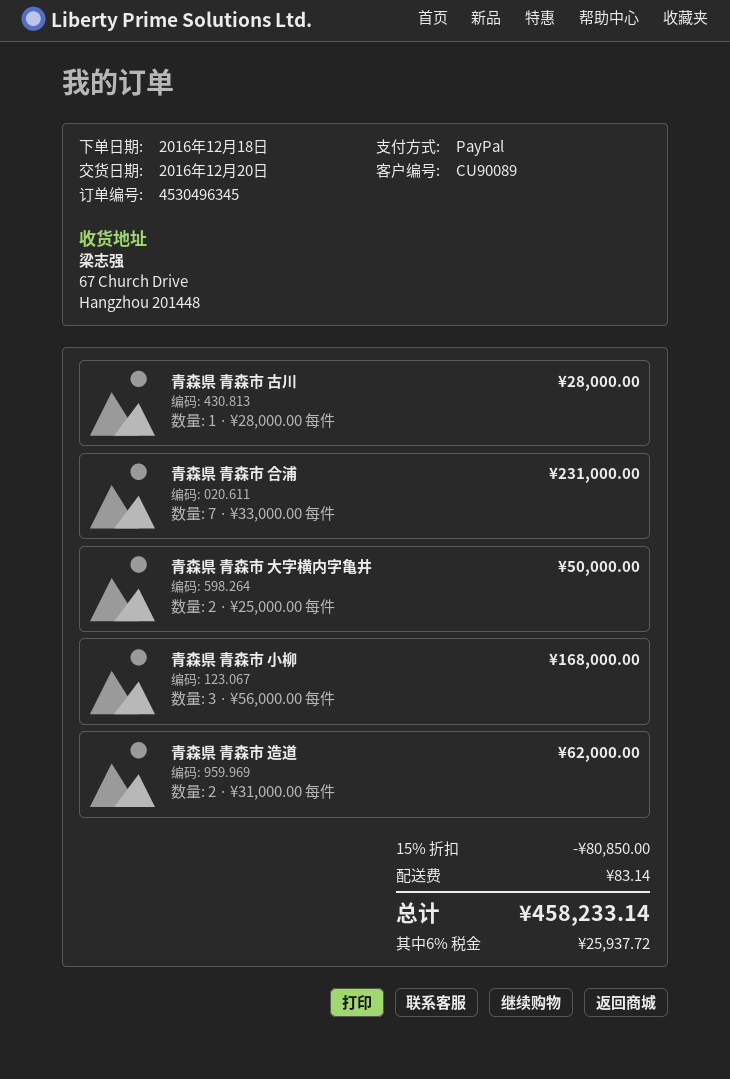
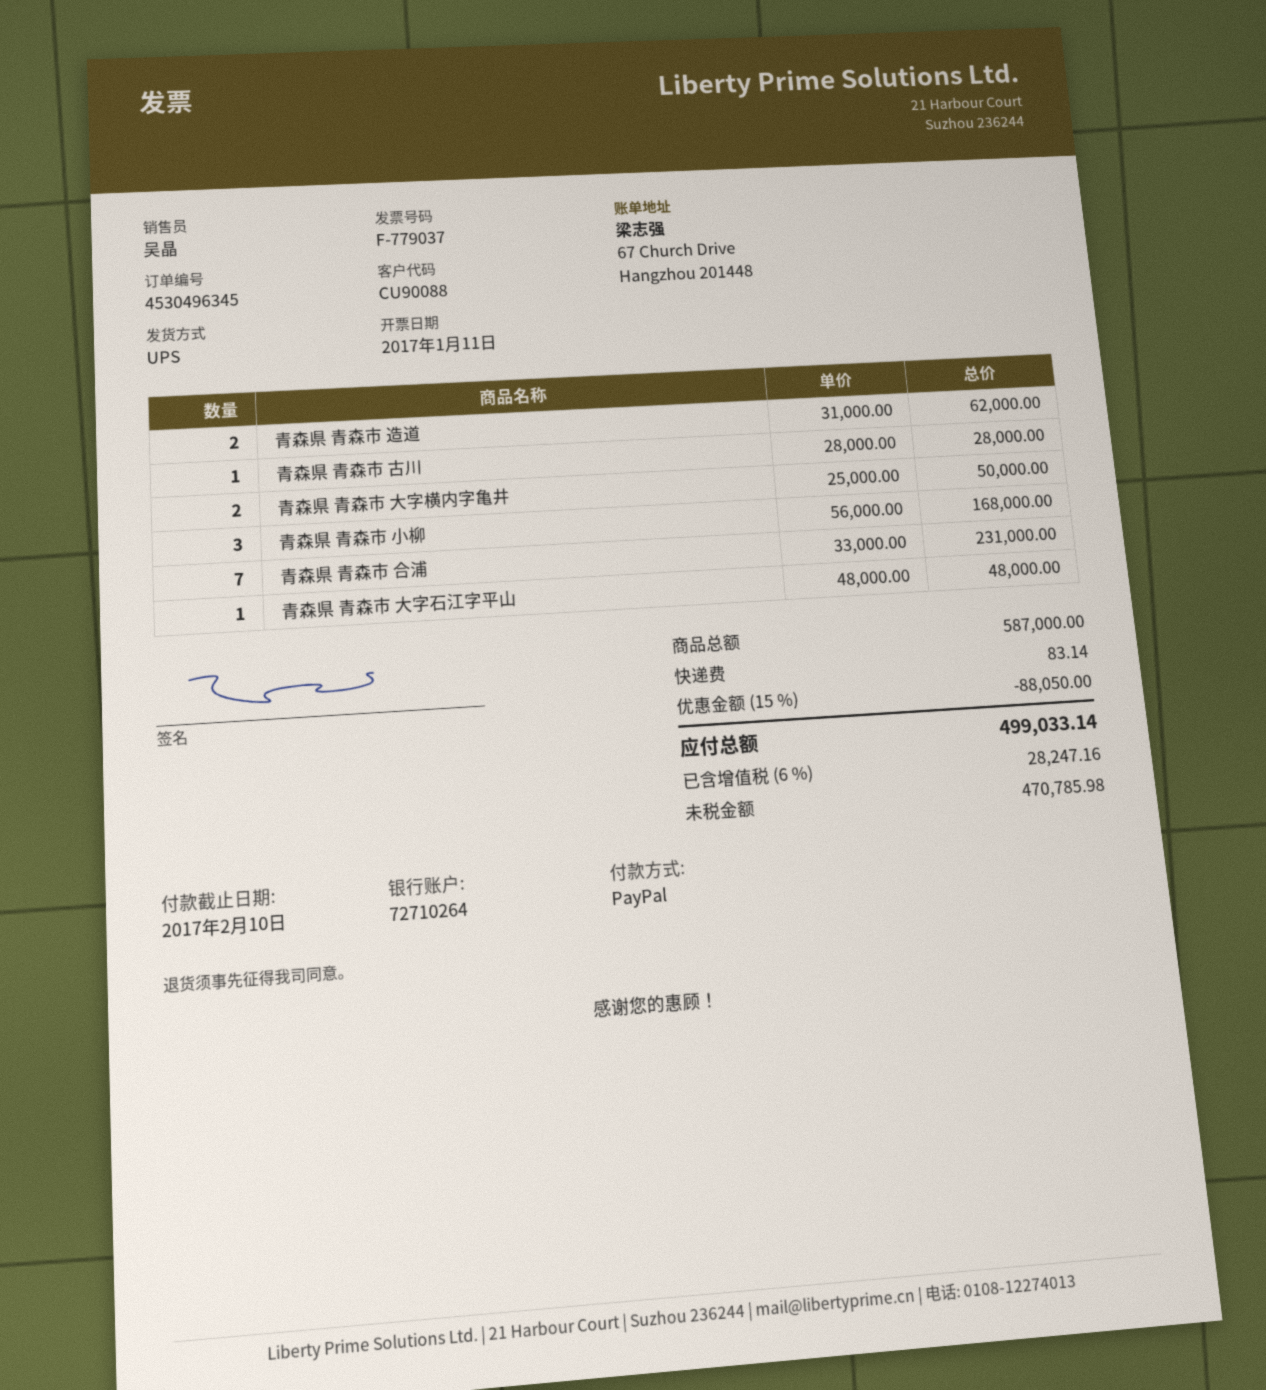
customer number: CU90089 -> CU90088
青森県 青森市 大字石江字平山: none -> 1 x 48000.00 = 48000.00
discount: 15% = 80850.00 -> 15% = 88050.00
tax: 6% = 25937.72 -> 6% = 28247.16
total: 458233.14 -> 499033.14

